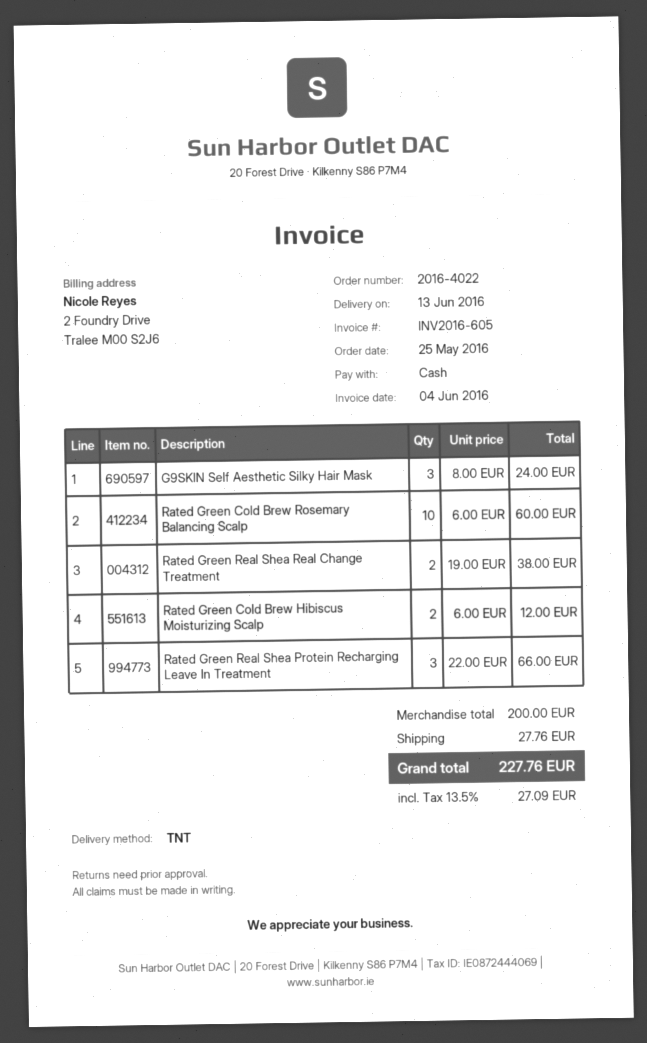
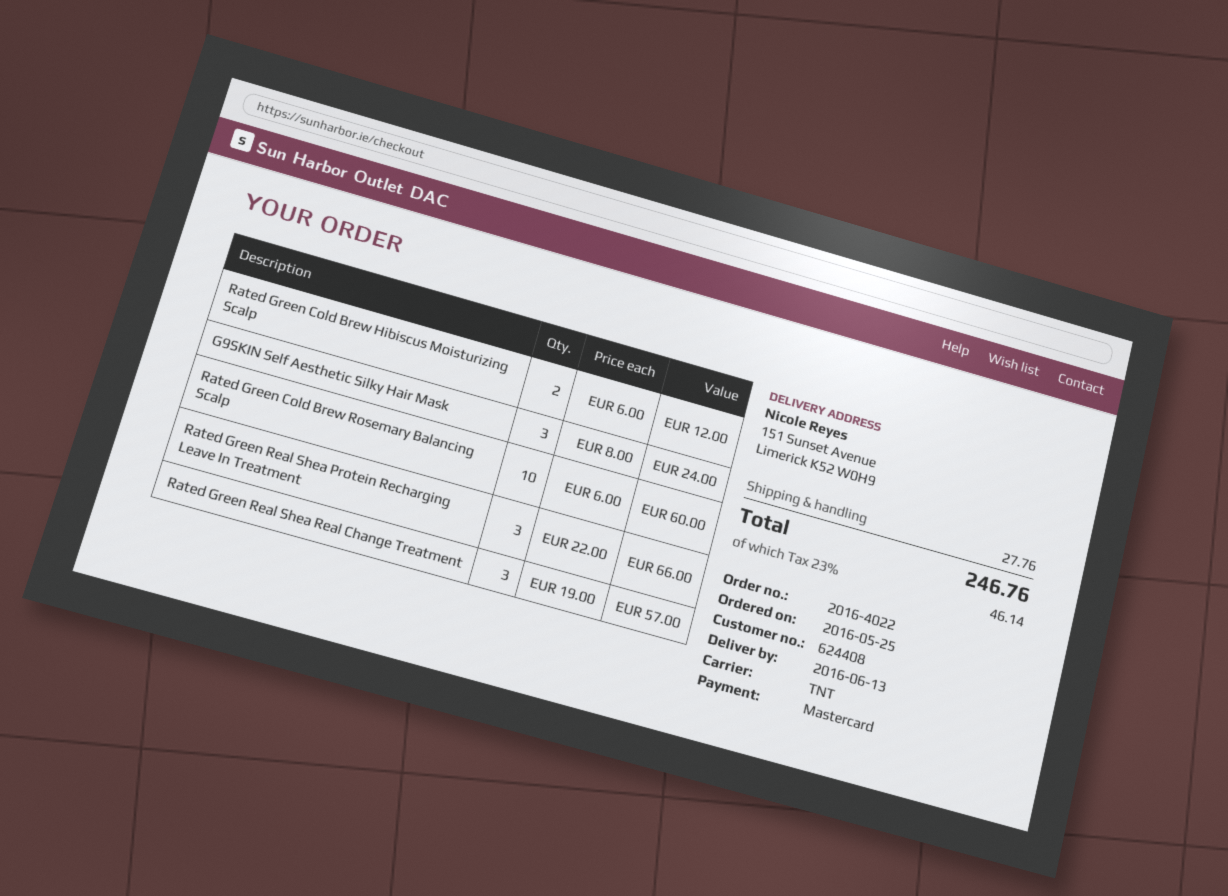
payment method: cash -> Mastercard
Rated Green Real Shea Real Change Treatment: 2 x 19.00 = 38.00 -> 3 x 19.00 = 57.00
tax: 13.5% = 27.09 -> 23% = 46.14
total: 227.76 -> 246.76

